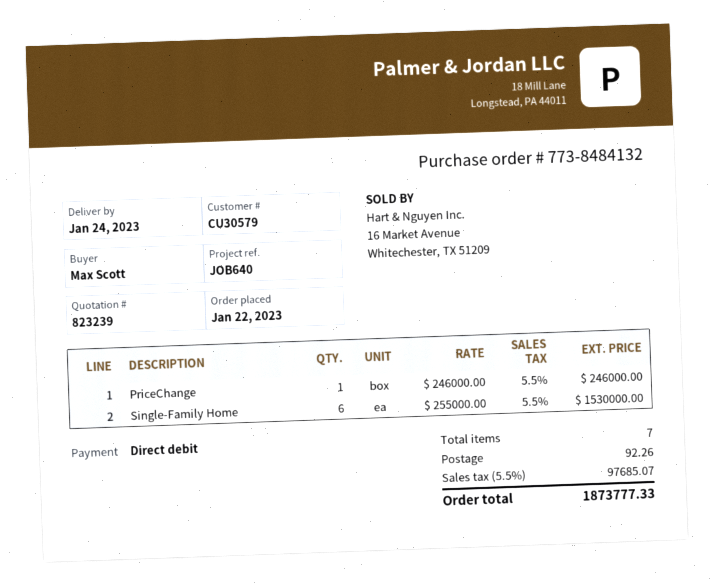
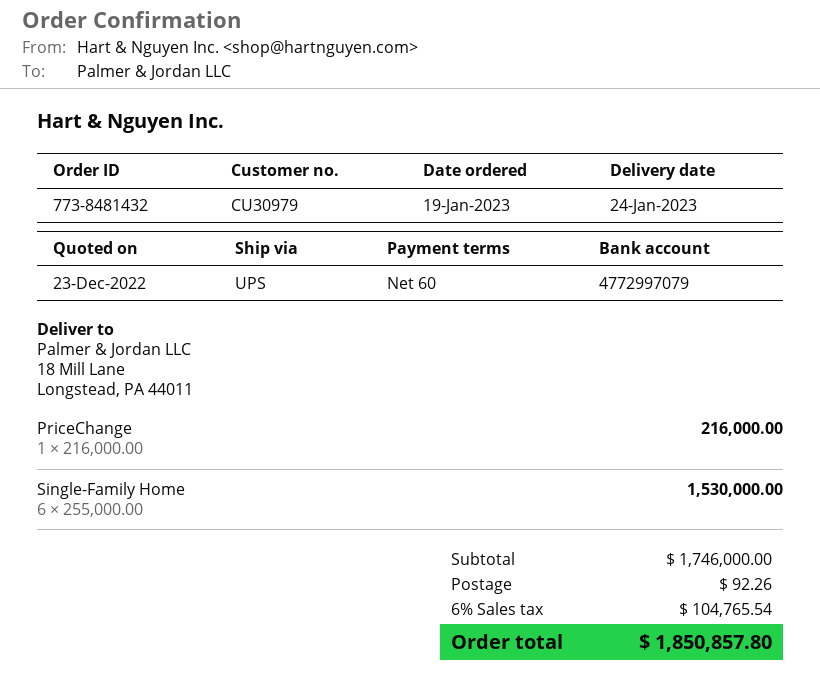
order number: 773-8484132 -> 773-8481432
order date: 2023-01-22 -> 2023-01-19
customer number: CU30579 -> CU30979
PriceChange: 1 x 246000.00 = 246000.00 -> 1 x 216000.00 = 216000.00
tax: 5.5% = 97685.07 -> 6% = 104765.54
total: 1873777.33 -> 1850857.80

